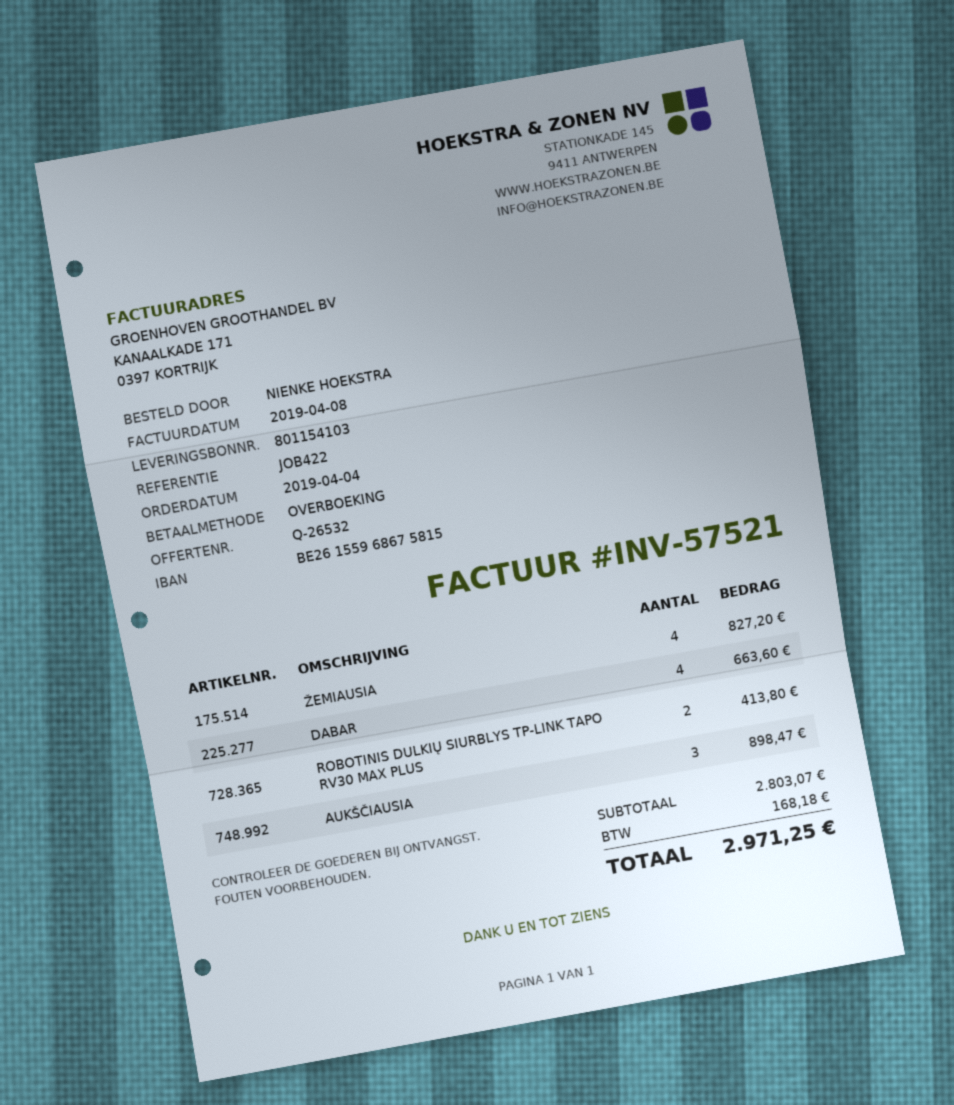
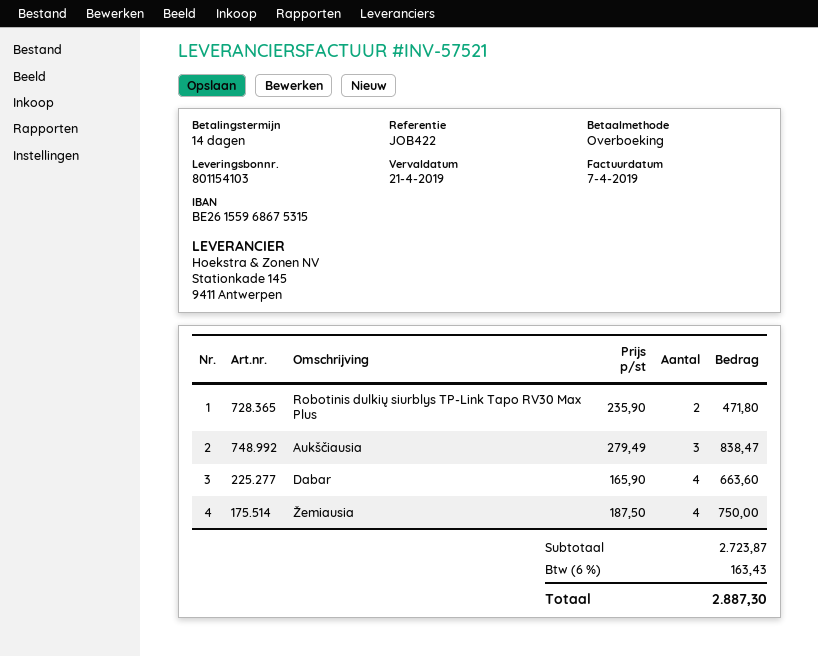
invoice date: 2019-04-08 -> 2019-04-07
bank account: BE26155968675815 -> BE26155968675315
ŽEMIAUSIA: 4 for 827.20 -> 4 for 750.00
ROBOTINIS DULKIŲ SIURBLYS TP-LINK TAPO RV30 MAX PLUS: 2 for 413.80 -> 2 for 471.80
AUKŠČIAUSIA: 3 for 898.47 -> 3 for 838.47
subtotal: 2803.07 -> 2723.87
tax: 168.18 -> 163.43
total: 2971.25 -> 2887.30

